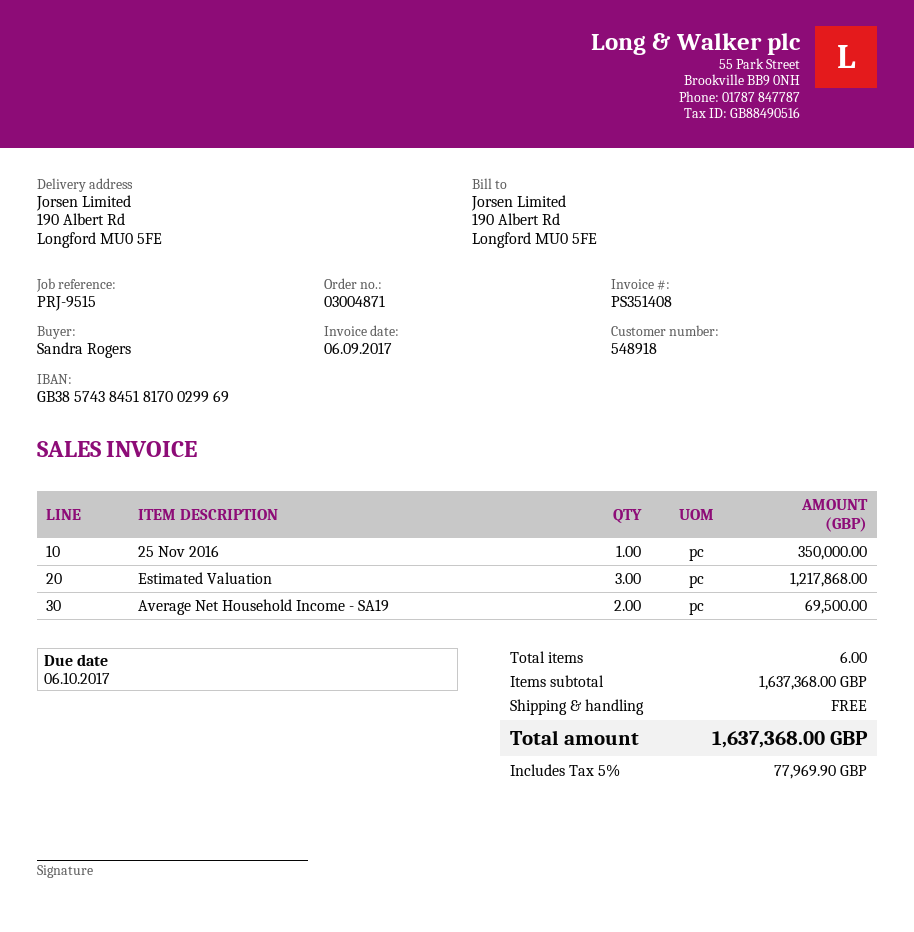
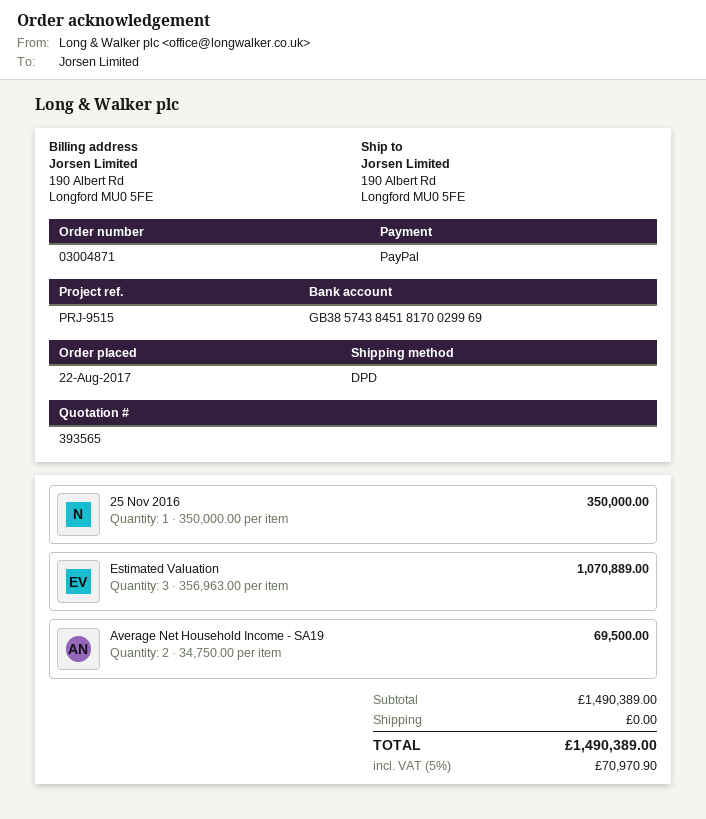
Estimated Valuation: 3 for 1217868.00 -> 3 for 1070889.00
subtotal: 1637368.00 -> 1490389.00
tax: 5% = 77969.90 -> 5% = 70970.90
total: 1637368.00 -> 1490389.00

